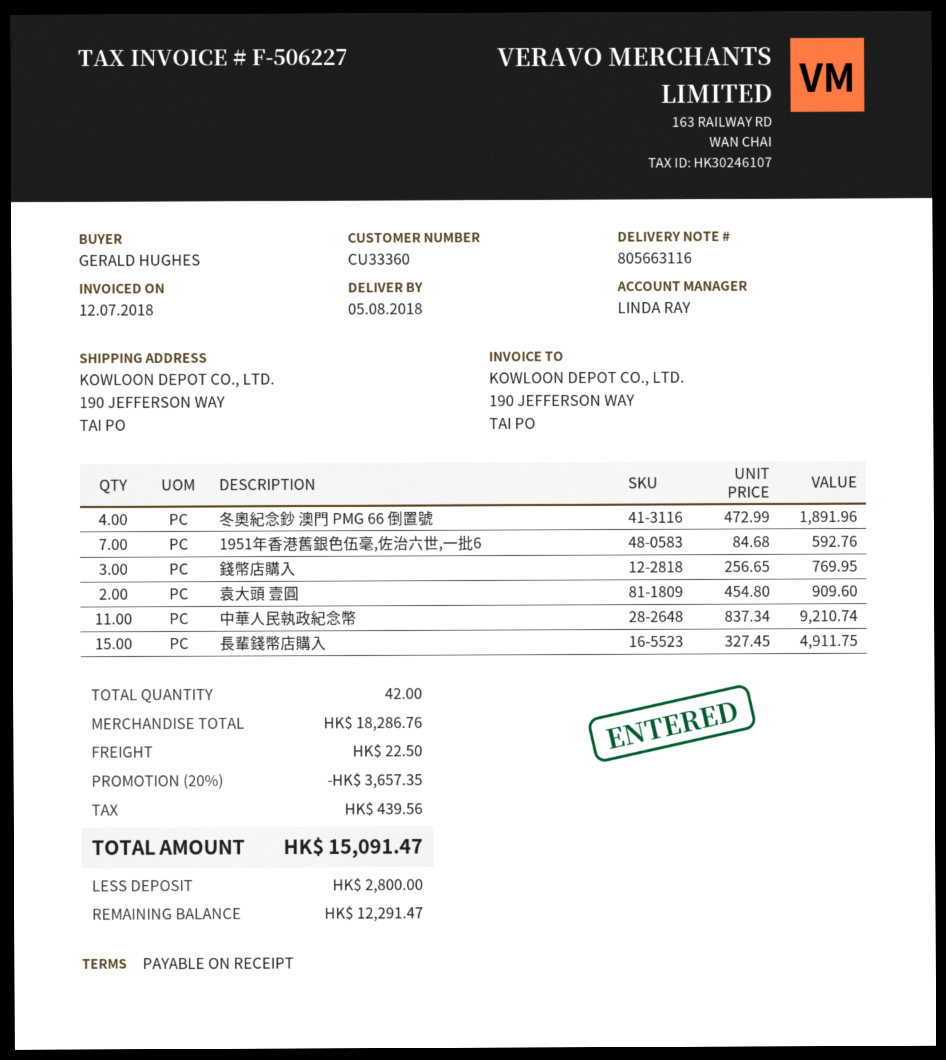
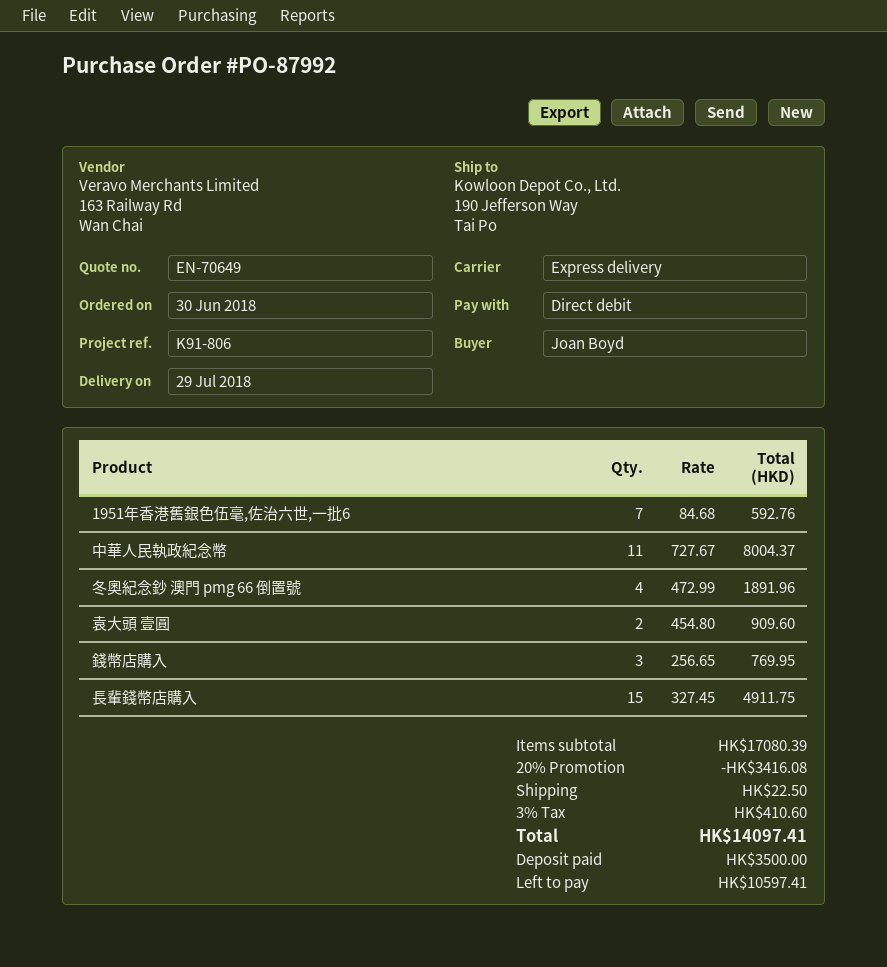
delivery date: 2018-08-05 -> 2018-07-29
ordered by: GERALD HUGHES -> Joan Boyd
中華人民執政紀念幣: 11 x 837.34 = 9210.74 -> 11 x 727.67 = 8004.37
subtotal: 18286.76 -> 17080.39
discount: 20% = 3657.35 -> 20% = 3416.08
tax: 439.56 -> 410.60
total: 15091.47 -> 14097.41
deposit: 2800.00 -> 3500.00
balance: 12291.47 -> 10597.41

